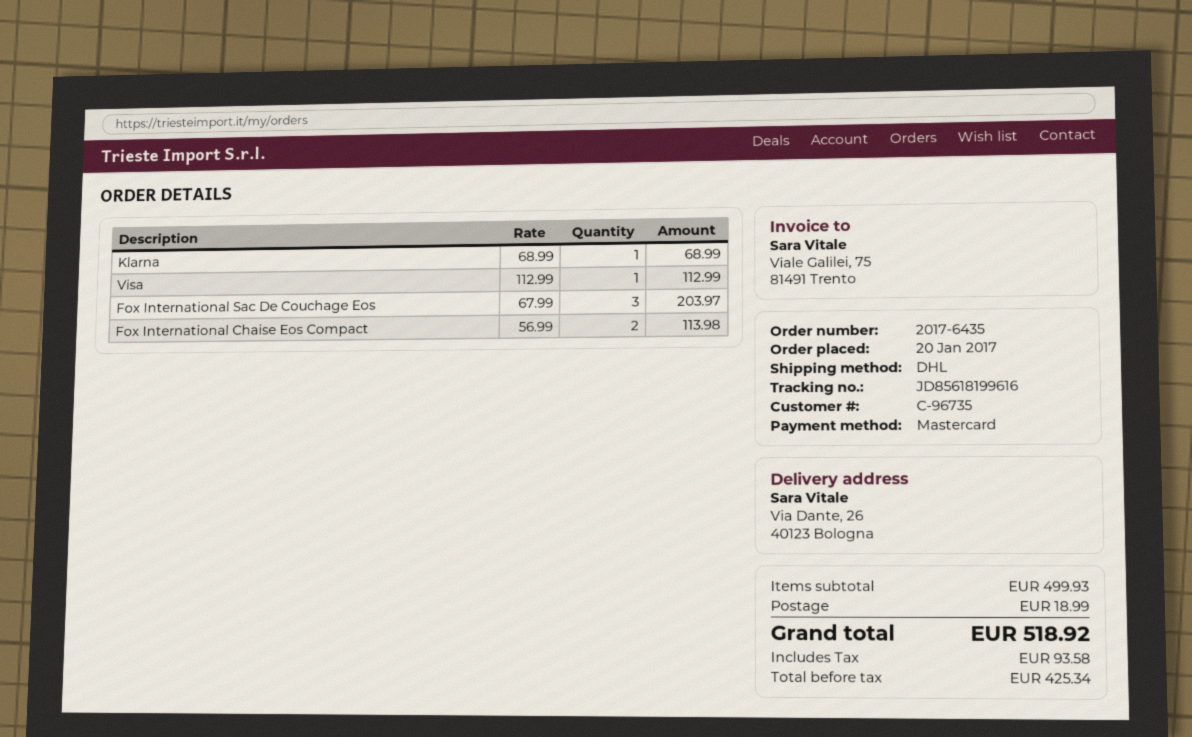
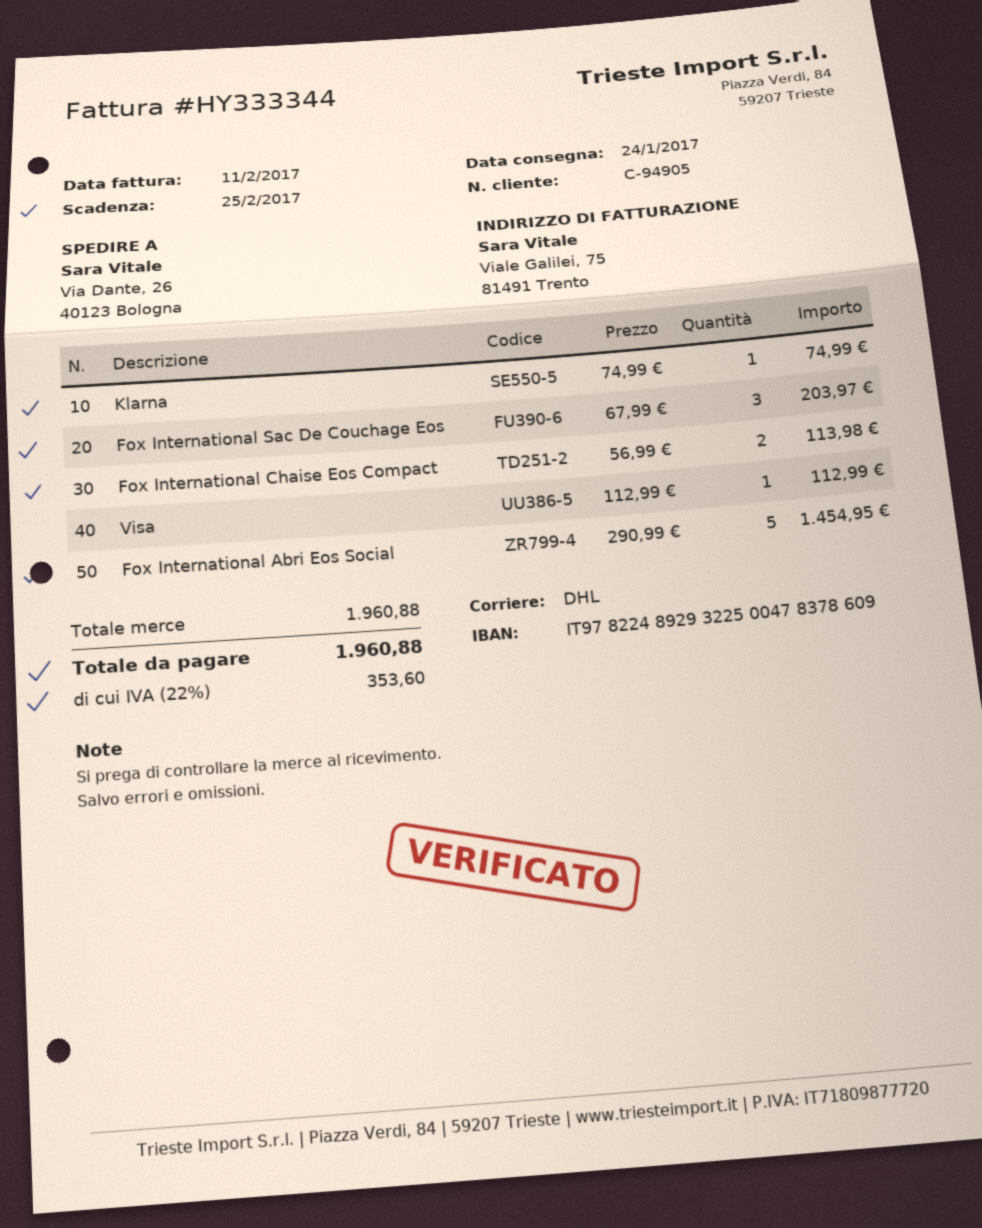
customer number: C-96735 -> C-94905
Klarna: 1 x 68.99 = 68.99 -> 1 x 74.99 = 74.99
Fox International Abri Eos Social: none -> 5 x 290.99 = 1454.95
subtotal: 499.93 -> 1960.88
shipping: 18.99 -> none
tax: 93.58 -> 353.60
total: 518.92 -> 1960.88

